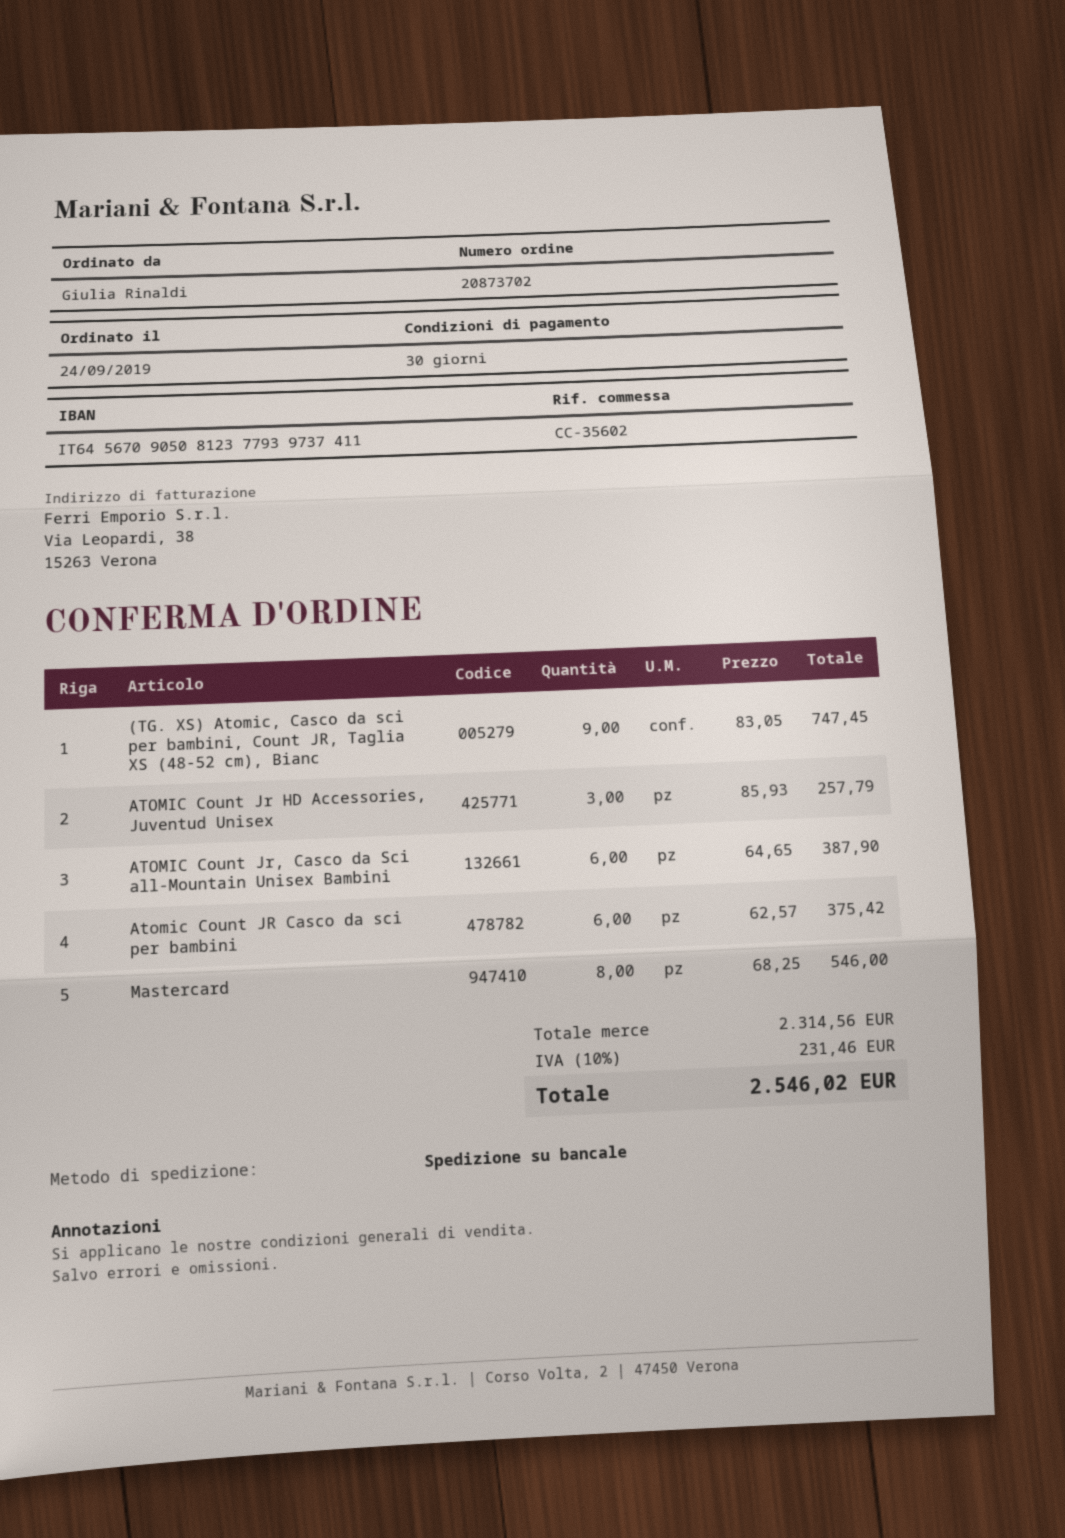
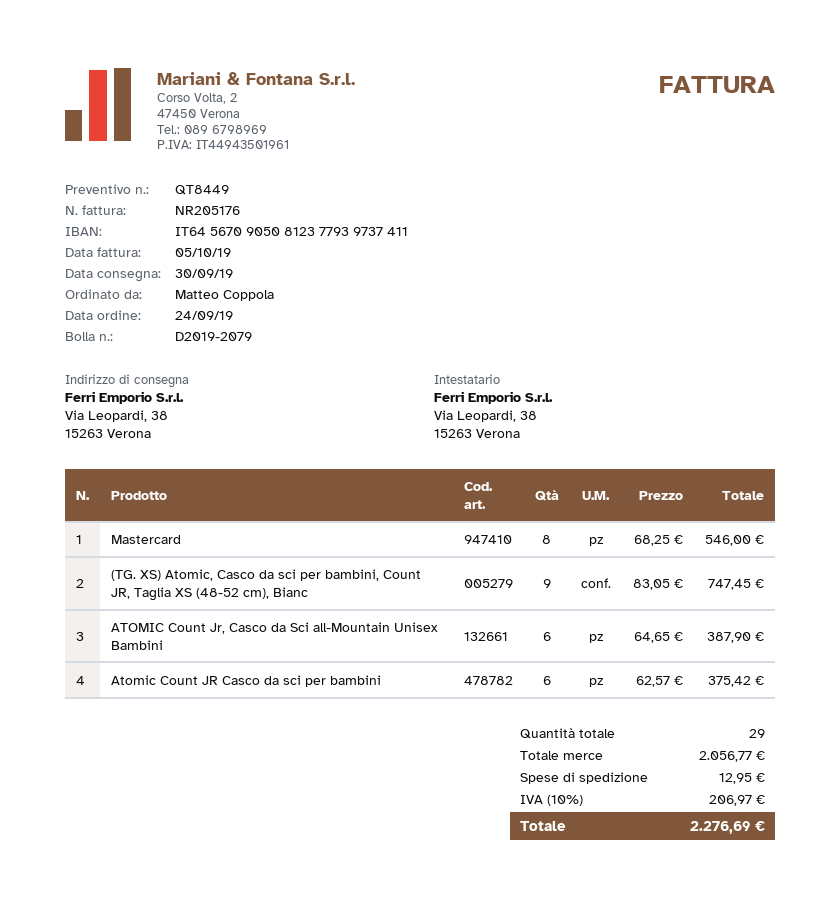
ordered by: Giulia Rinaldi -> Matteo Coppola
ATOMIC Count Jr HD Accessories, Juventud Unisex: 3 x 85.93 = 257.79 -> none
subtotal: 2314.56 -> 2056.77
shipping: none -> 12.95
tax: 10% = 231.46 -> 10% = 206.97
total: 2546.02 -> 2276.69

